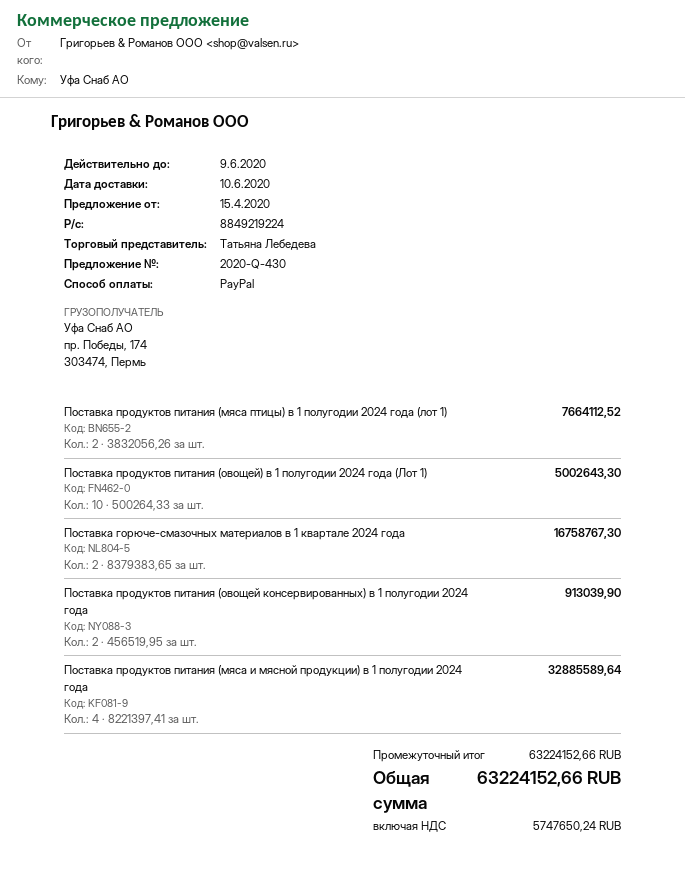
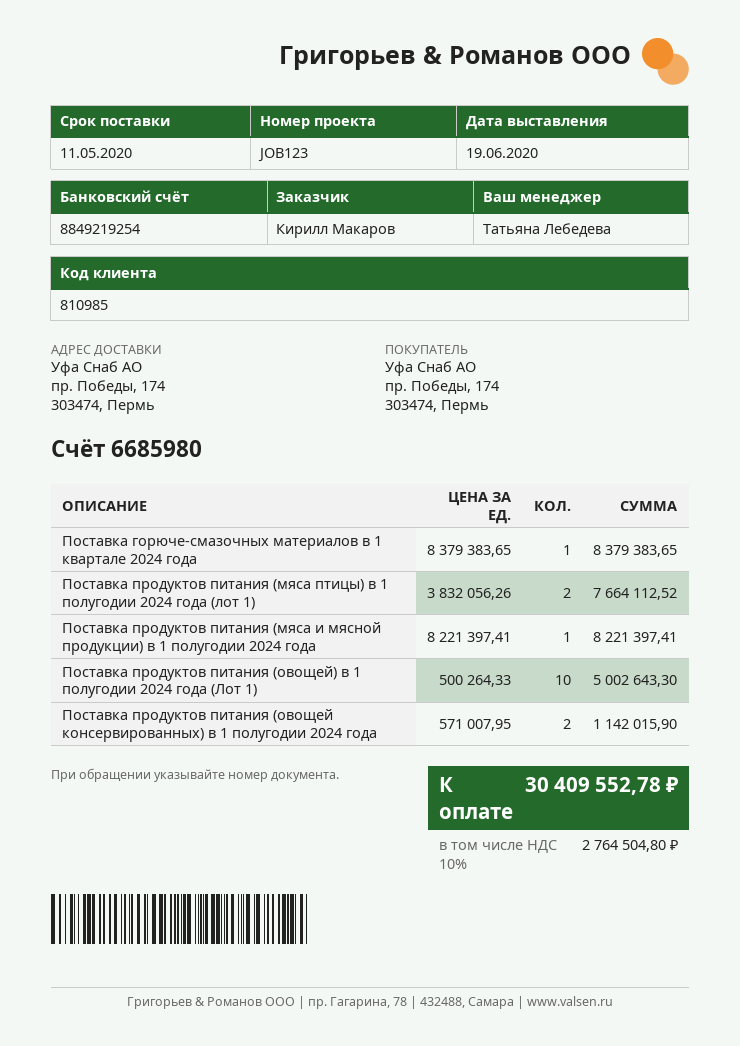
delivery date: 2020-06-10 -> 2020-05-11
bank account: 8849219224 -> 8849219254
Поставка горюче-смазочных материалов в 1 квартале 2024 года: 2 x 8379383.65 = 16758767.30 -> 1 x 8379383.65 = 8379383.65
Поставка продуктов питания (овощей консервированных) в 1 полугодии 2024 года: 2 x 456519.95 = 913039.90 -> 2 x 571007.95 = 1142015.90
Поставка продуктов питания (мяса и мясной продукции) в 1 полугодии 2024 года: 4 x 8221397.41 = 32885589.64 -> 1 x 8221397.41 = 8221397.41
tax: 5747650.24 -> 2764504.80
total: 63224152.66 -> 30409552.78

